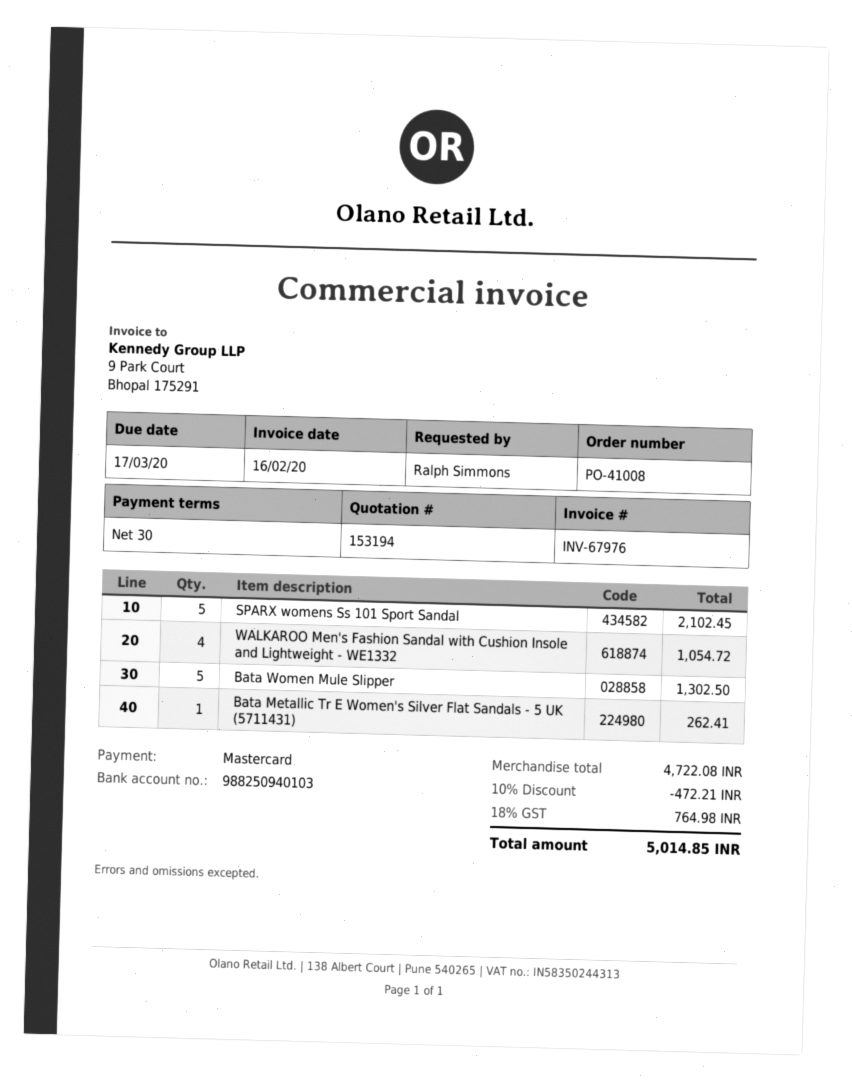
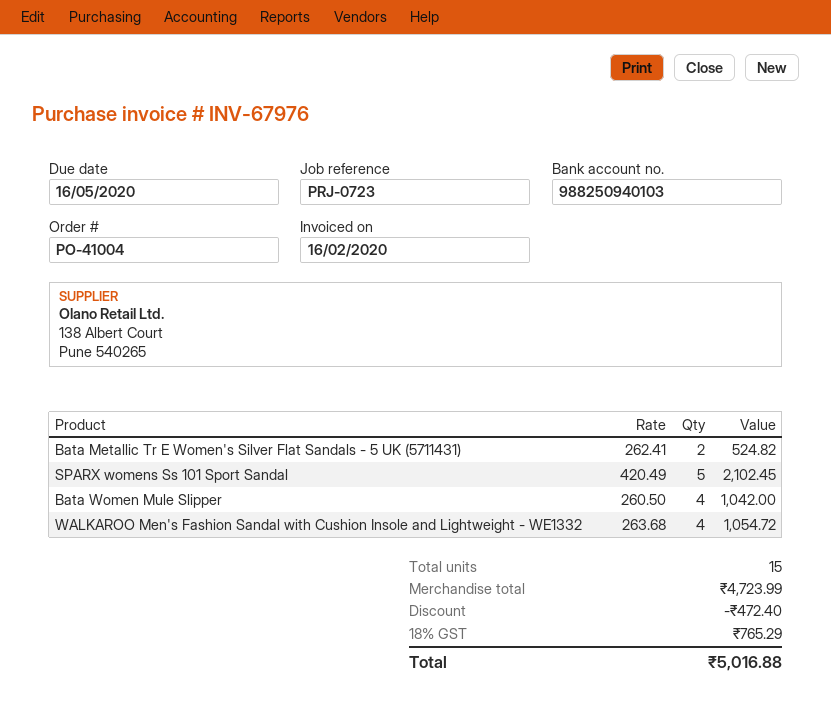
order number: PO-41008 -> PO-41004
due date: 2020-03-17 -> 2020-05-16
Bata Women Mule Slipper: 5 for 1302.50 -> 4 for 1042.00
Bata Metallic Tr E Women's Silver Flat Sandals - 5 UK (5711431): 1 for 262.41 -> 2 for 524.82
subtotal: 4722.08 -> 4723.99
discount: 472.21 -> 472.40
tax: 18% = 764.98 -> 18% = 765.29
total: 5014.85 -> 5016.88

